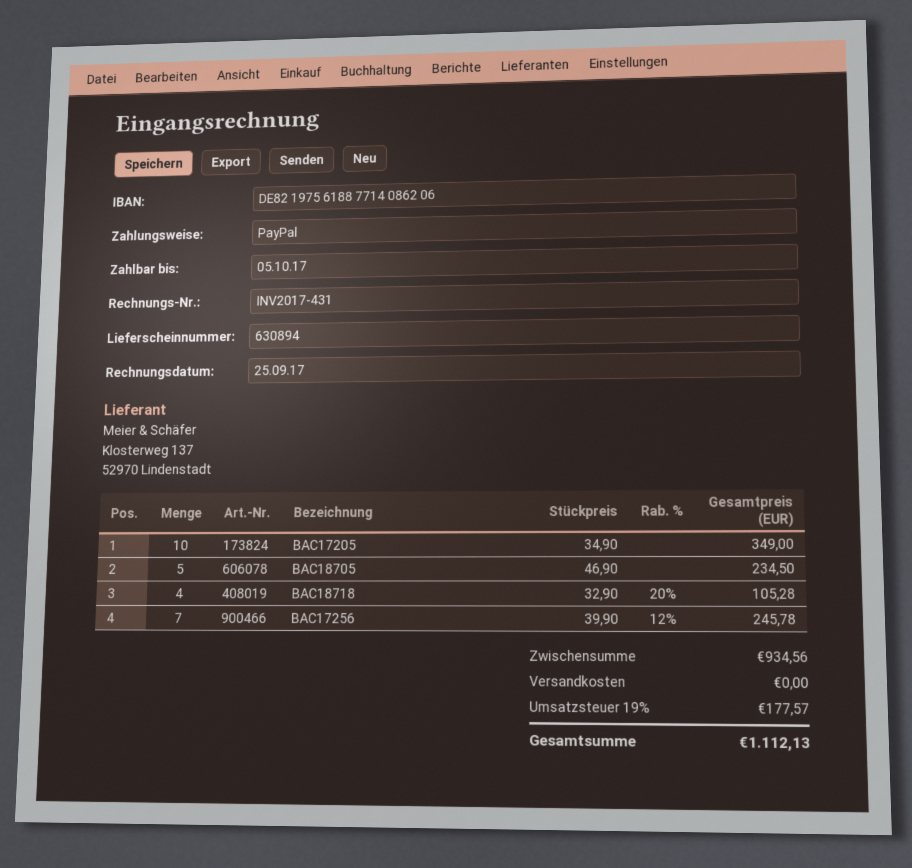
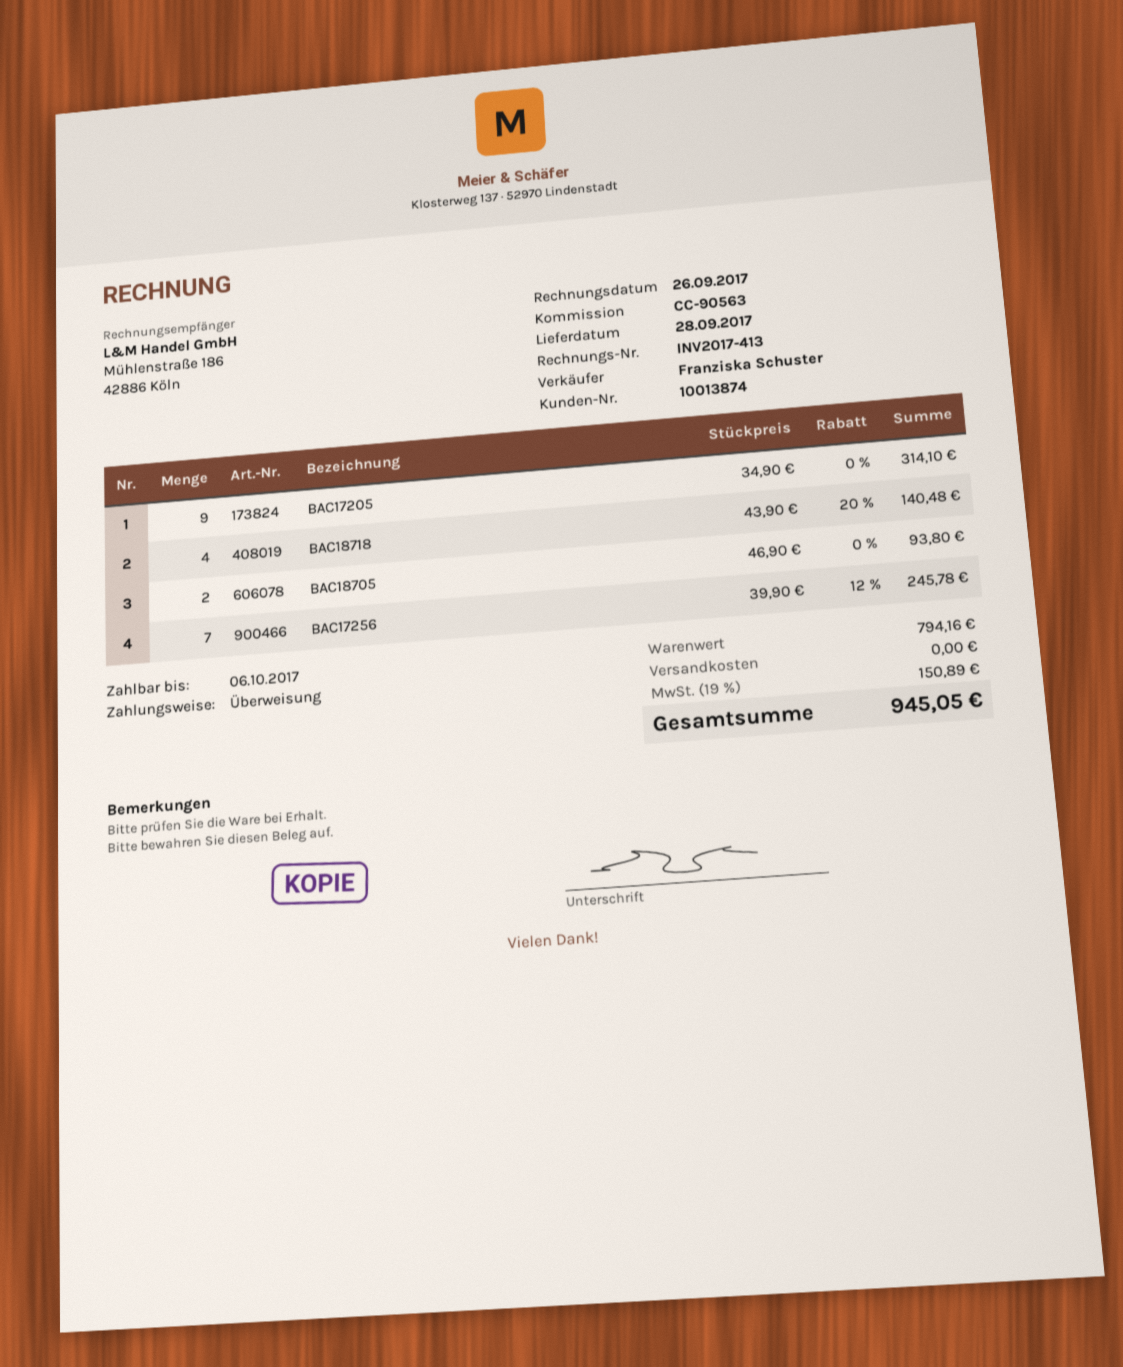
invoice number: INV2017-431 -> INV2017-413
invoice date: 2017-09-25 -> 2017-09-26
due date: 2017-10-05 -> 2017-10-06
payment method: PayPal -> bank transfer
BAC17205: 10 x 34.90 = 349.00 -> 9 x 34.90 = 314.10
BAC18705: 5 x 46.90 = 234.50 -> 2 x 46.90 = 93.80
BAC18718: 4 x 32.90 - 20% = 105.28 -> 4 x 43.90 - 20% = 140.48
subtotal: 934.56 -> 794.16
tax: 19% = 177.57 -> 19% = 150.89
total: 1112.13 -> 945.05

